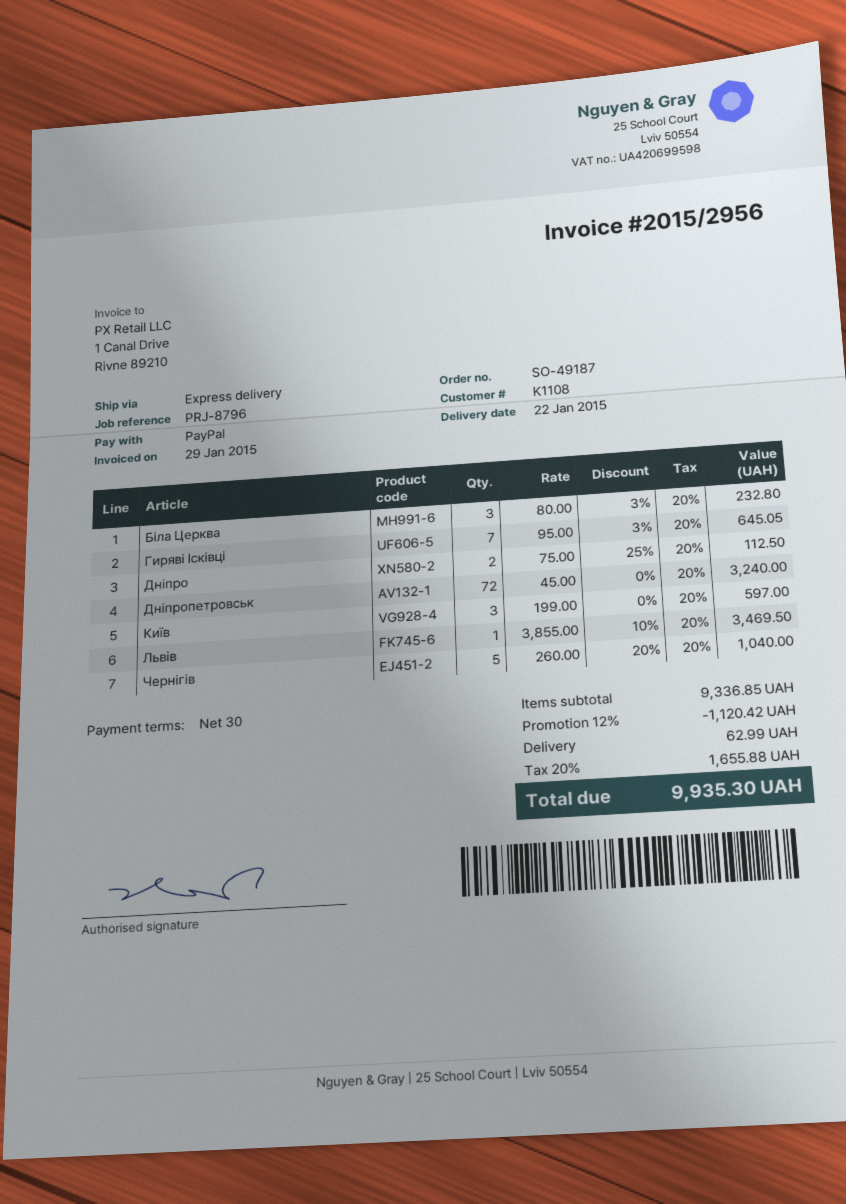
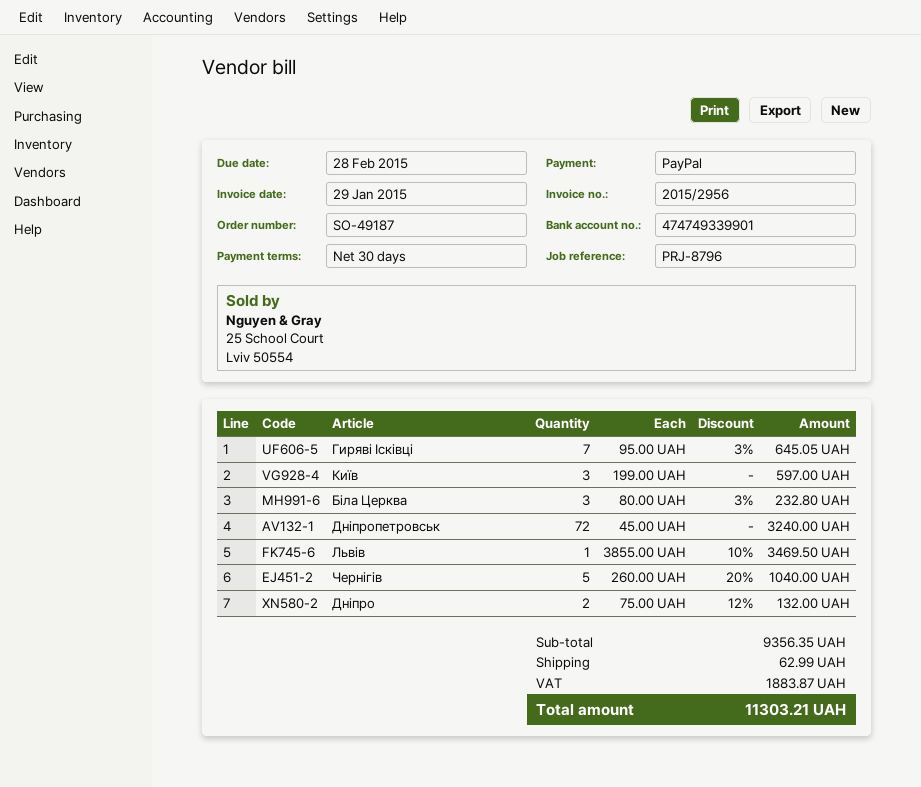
Дніпро: 2 x 75.00 - 25% = 112.50 -> 2 x 75.00 - 12% = 132.00
subtotal: 9336.85 -> 9356.35
discount: 12% = 1120.42 -> none
tax: 1655.88 -> 1883.87
total: 9935.30 -> 11303.21

